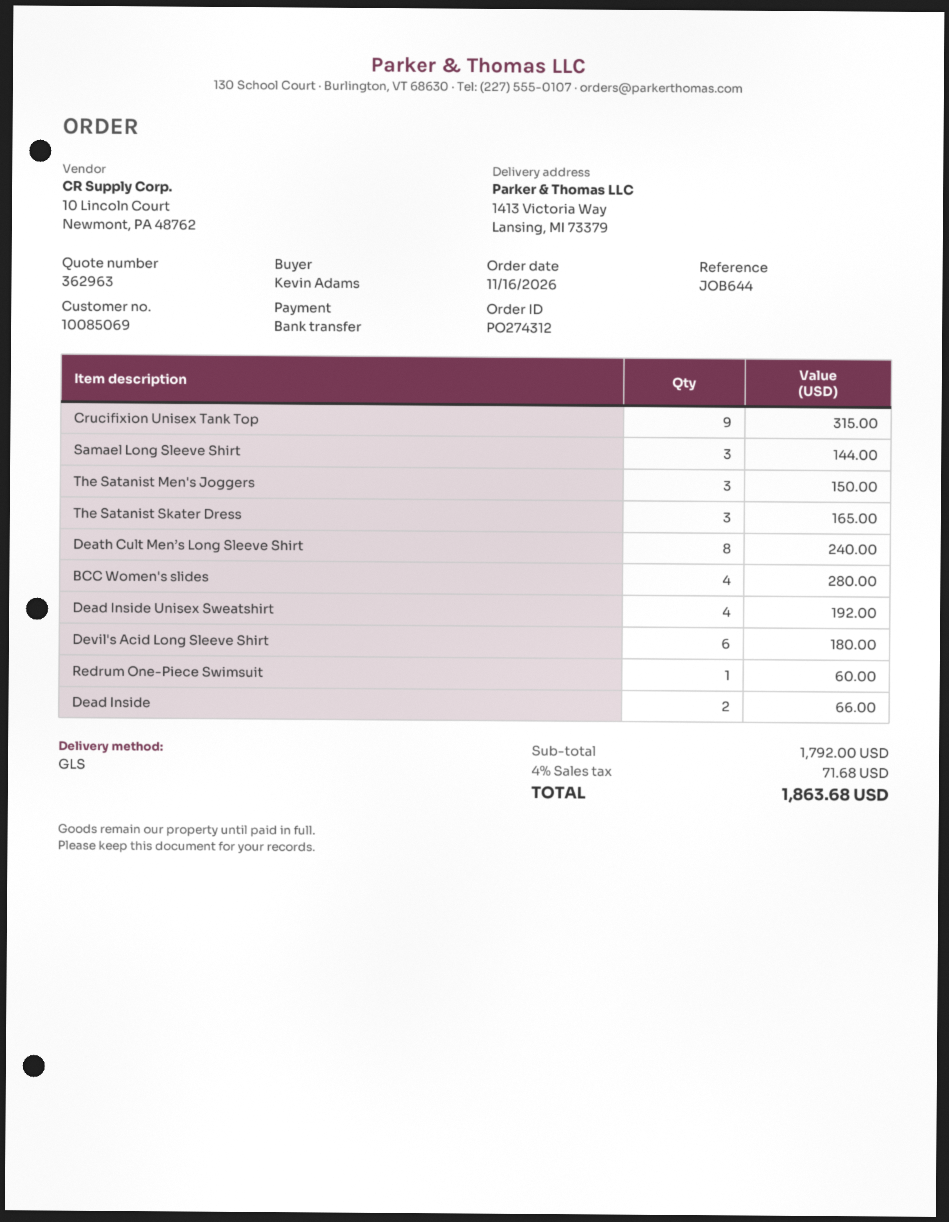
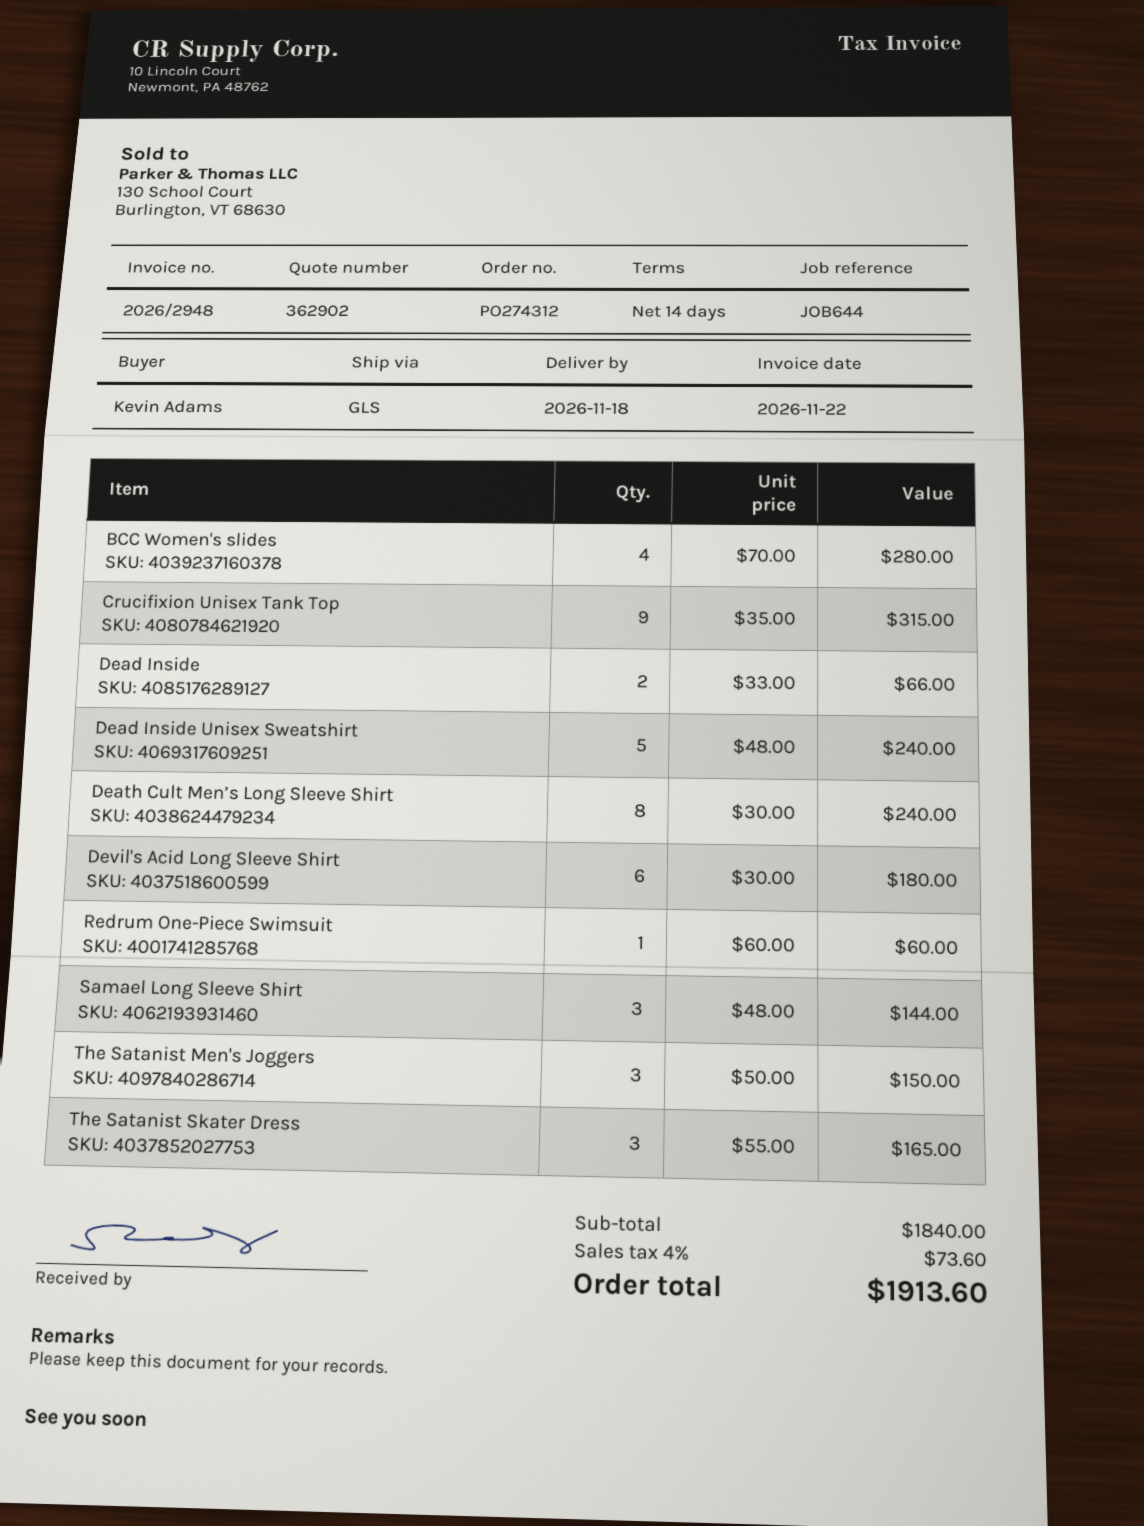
quote number: 362963 -> 362902
Dead Inside Unisex Sweatshirt: 4 for 192.00 -> 5 for 240.00
subtotal: 1792.00 -> 1840.00
tax: 4% = 71.68 -> 4% = 73.60
total: 1863.68 -> 1913.60

